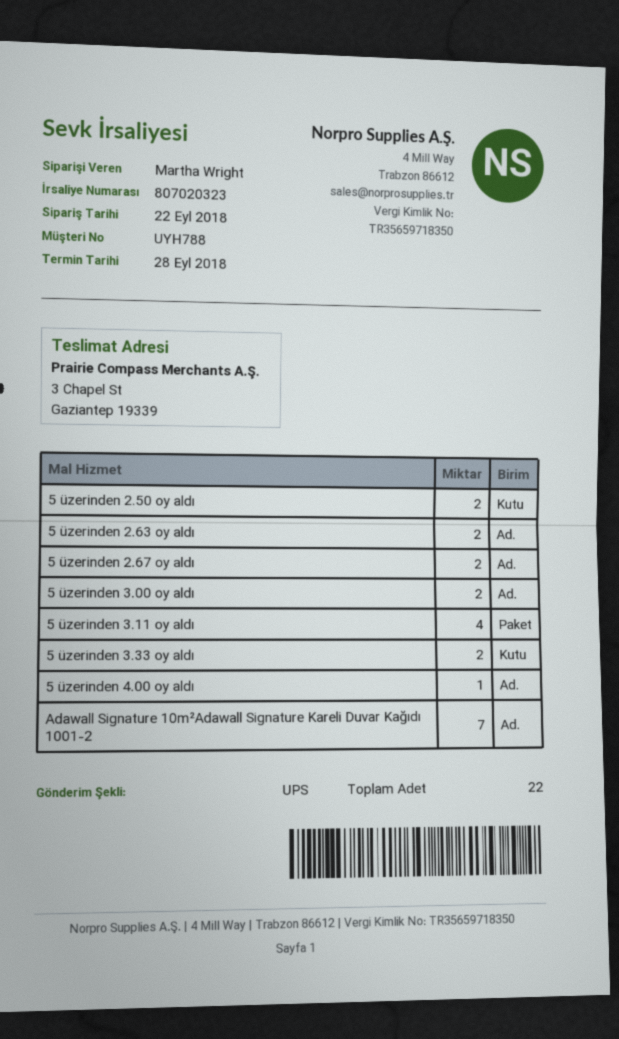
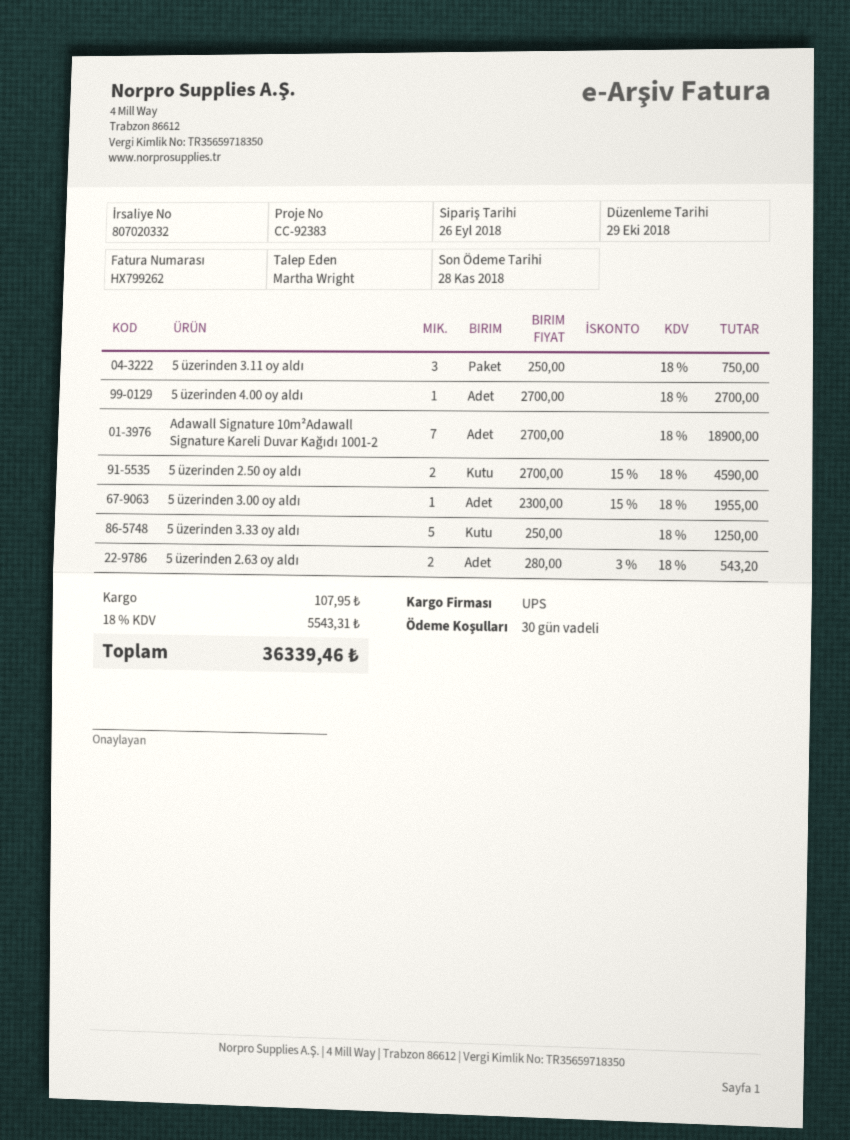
order date: 2018-09-22 -> 2018-09-26
delivery note number: 807020323 -> 807020332
5 üzerinden 2.67 oy aldı: 2 -> none
5 üzerinden 3.00 oy aldı: 2 -> 1
5 üzerinden 3.11 oy aldı: 4 -> 3
5 üzerinden 3.33 oy aldı: 2 -> 5

